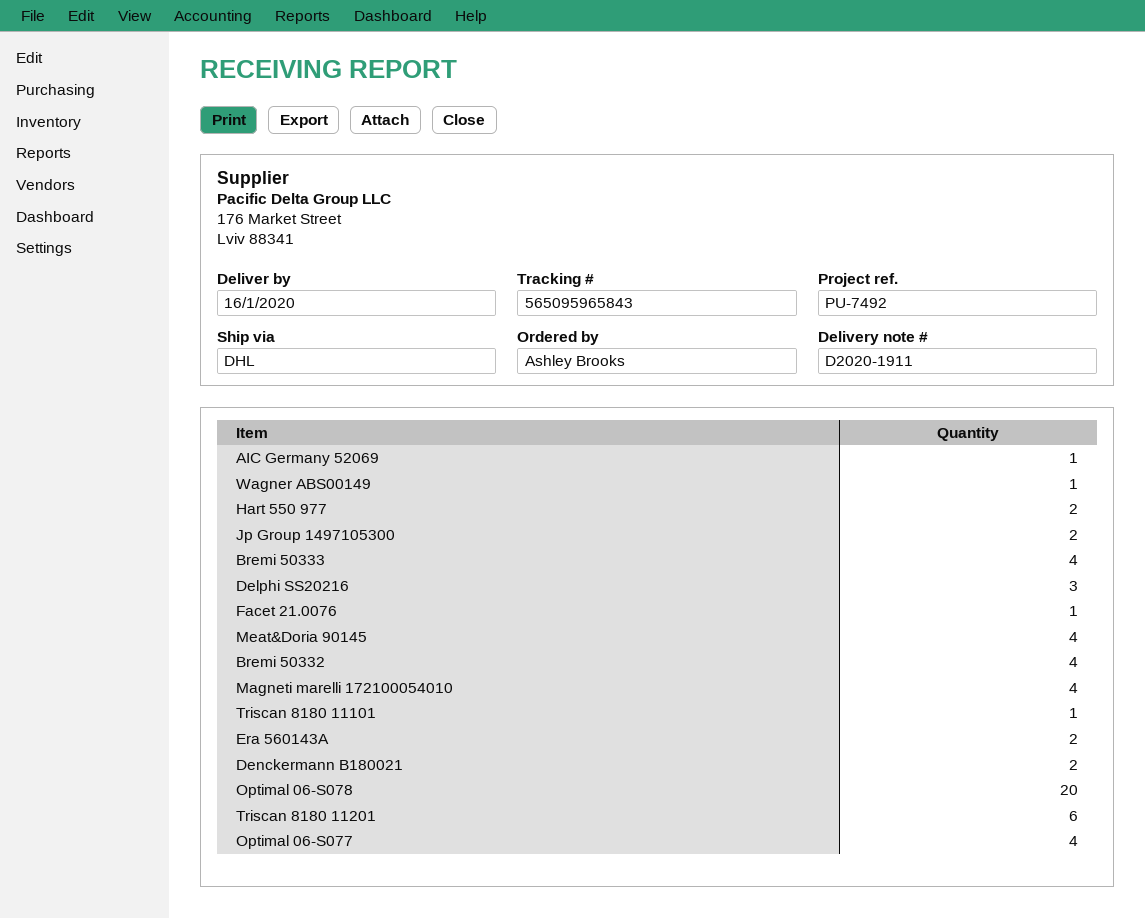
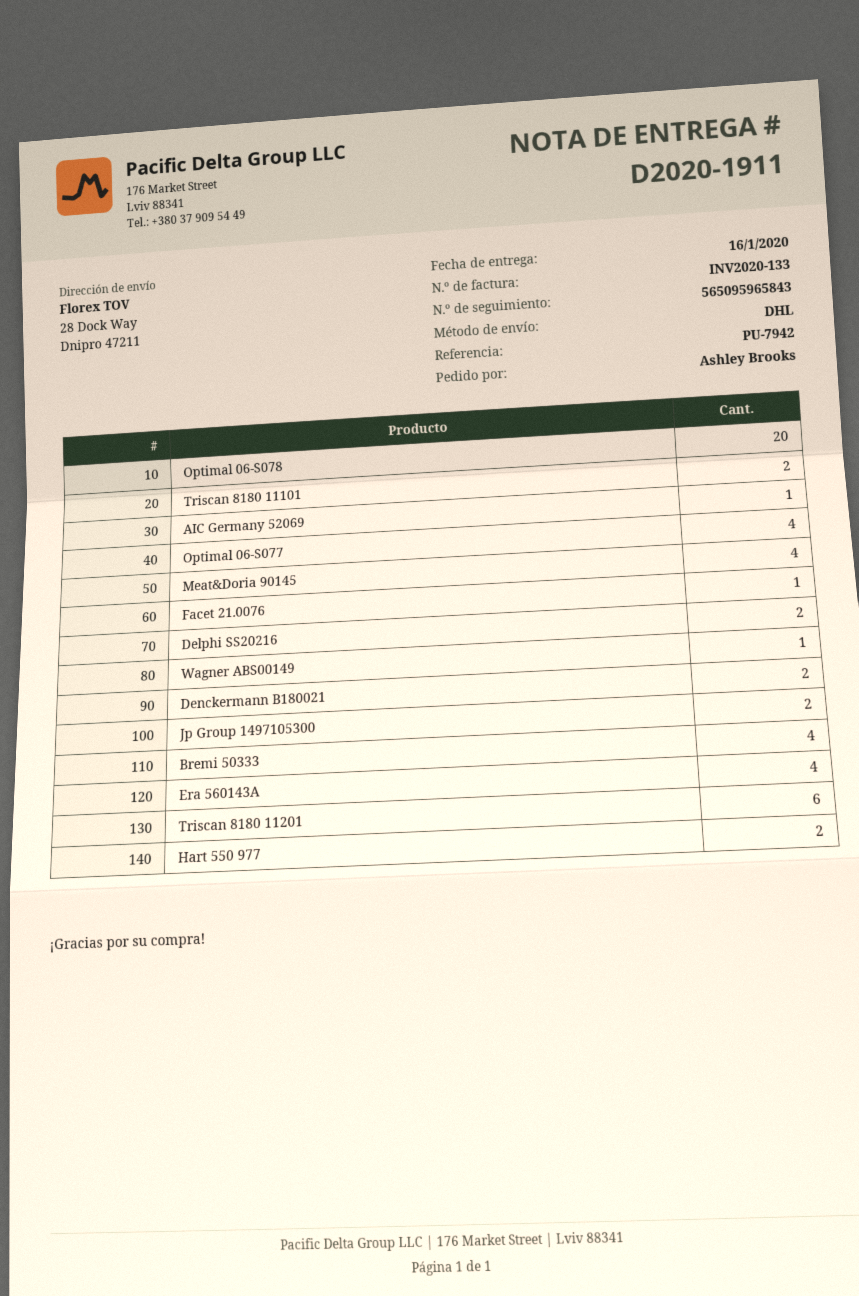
reference: PU-7492 -> PU-7942
Delphi SS20216: 3 -> 2
Bremi 50332: 4 -> none
Magneti marelli 172100054010: 4 -> none
Triscan 8180 11101: 1 -> 2
Era 560143A: 2 -> 4

